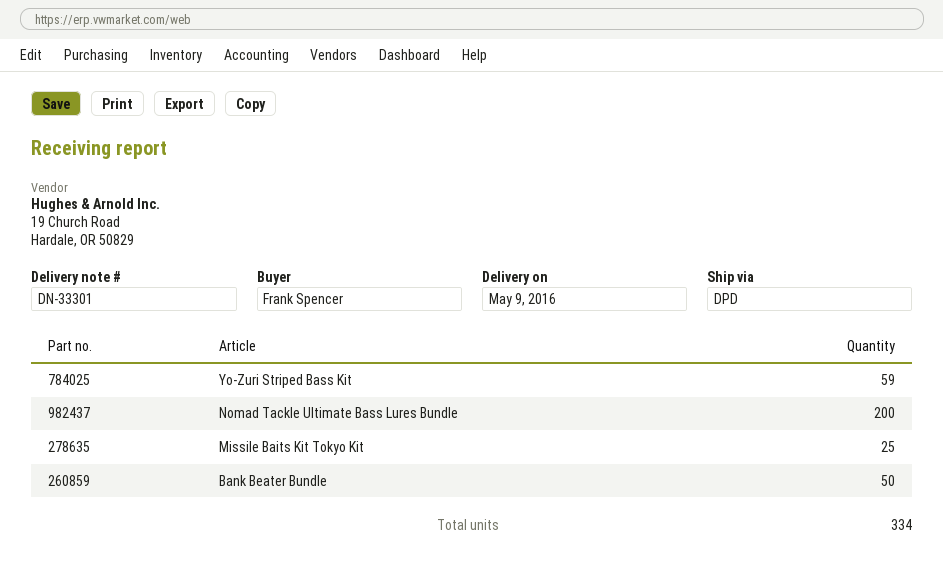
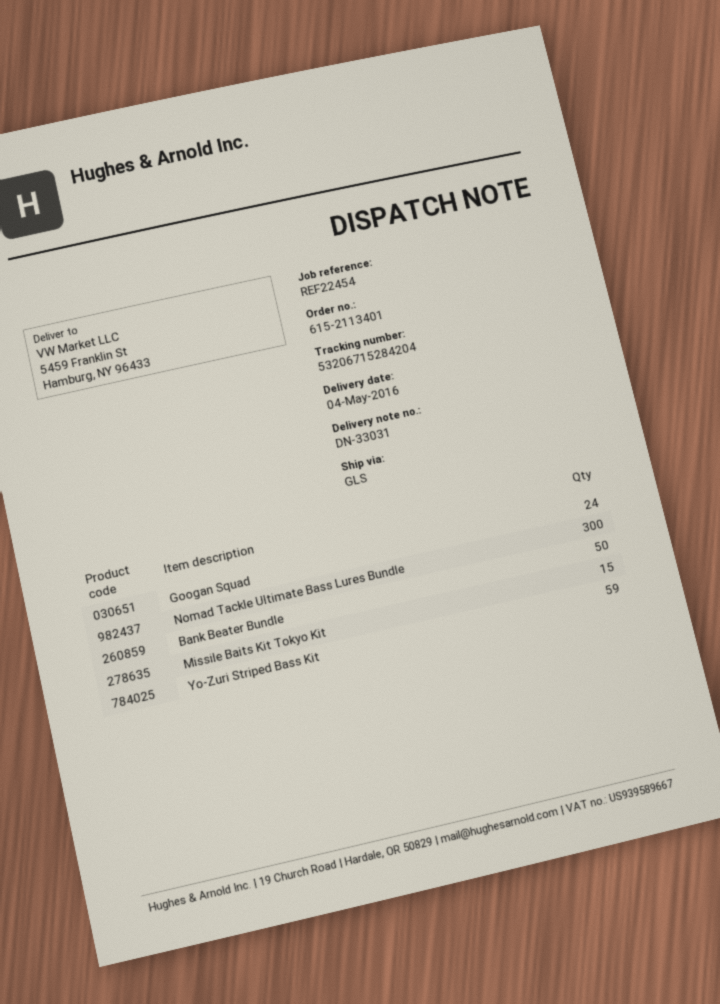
delivery note number: DN-33301 -> DN-33031
delivery date: 2016-05-09 -> 2016-05-04
shipping method: DPD -> GLS
Nomad Tackle Ultimate Bass Lures Bundle: 200 -> 300
Missile Baits Kit Tokyo Kit: 25 -> 15
Googan Squad: none -> 24

